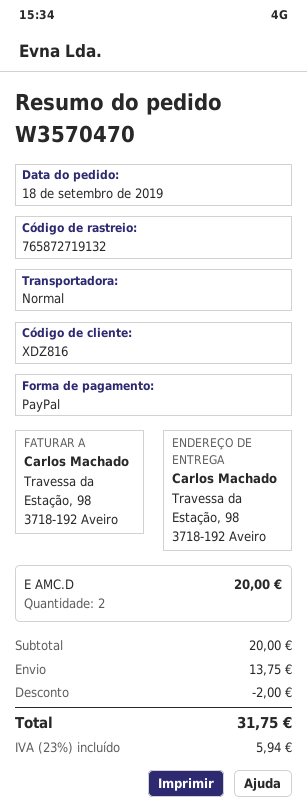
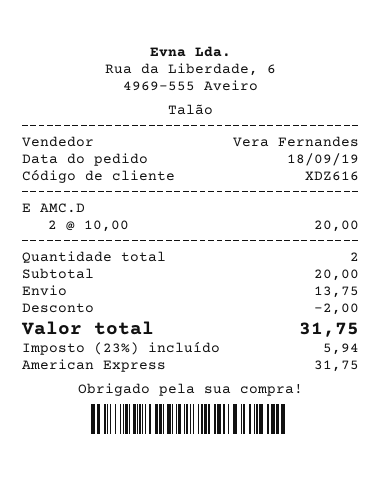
customer number: XDZ816 -> XDZ616
payment method: PayPal -> American Express

